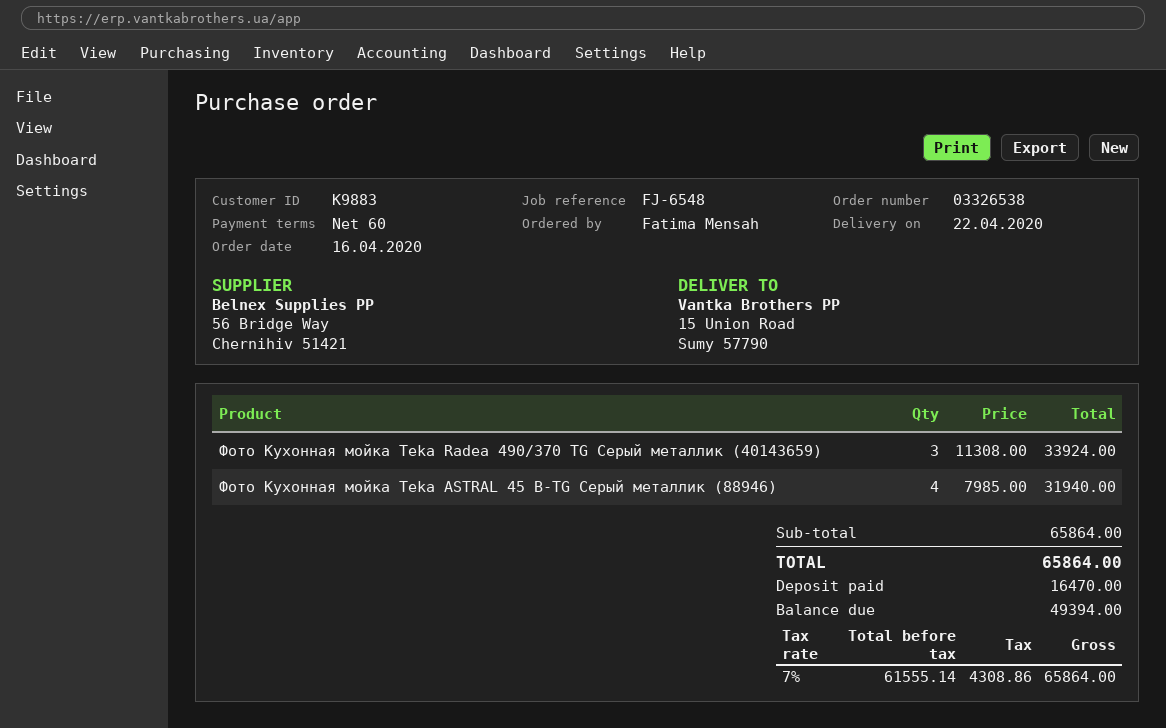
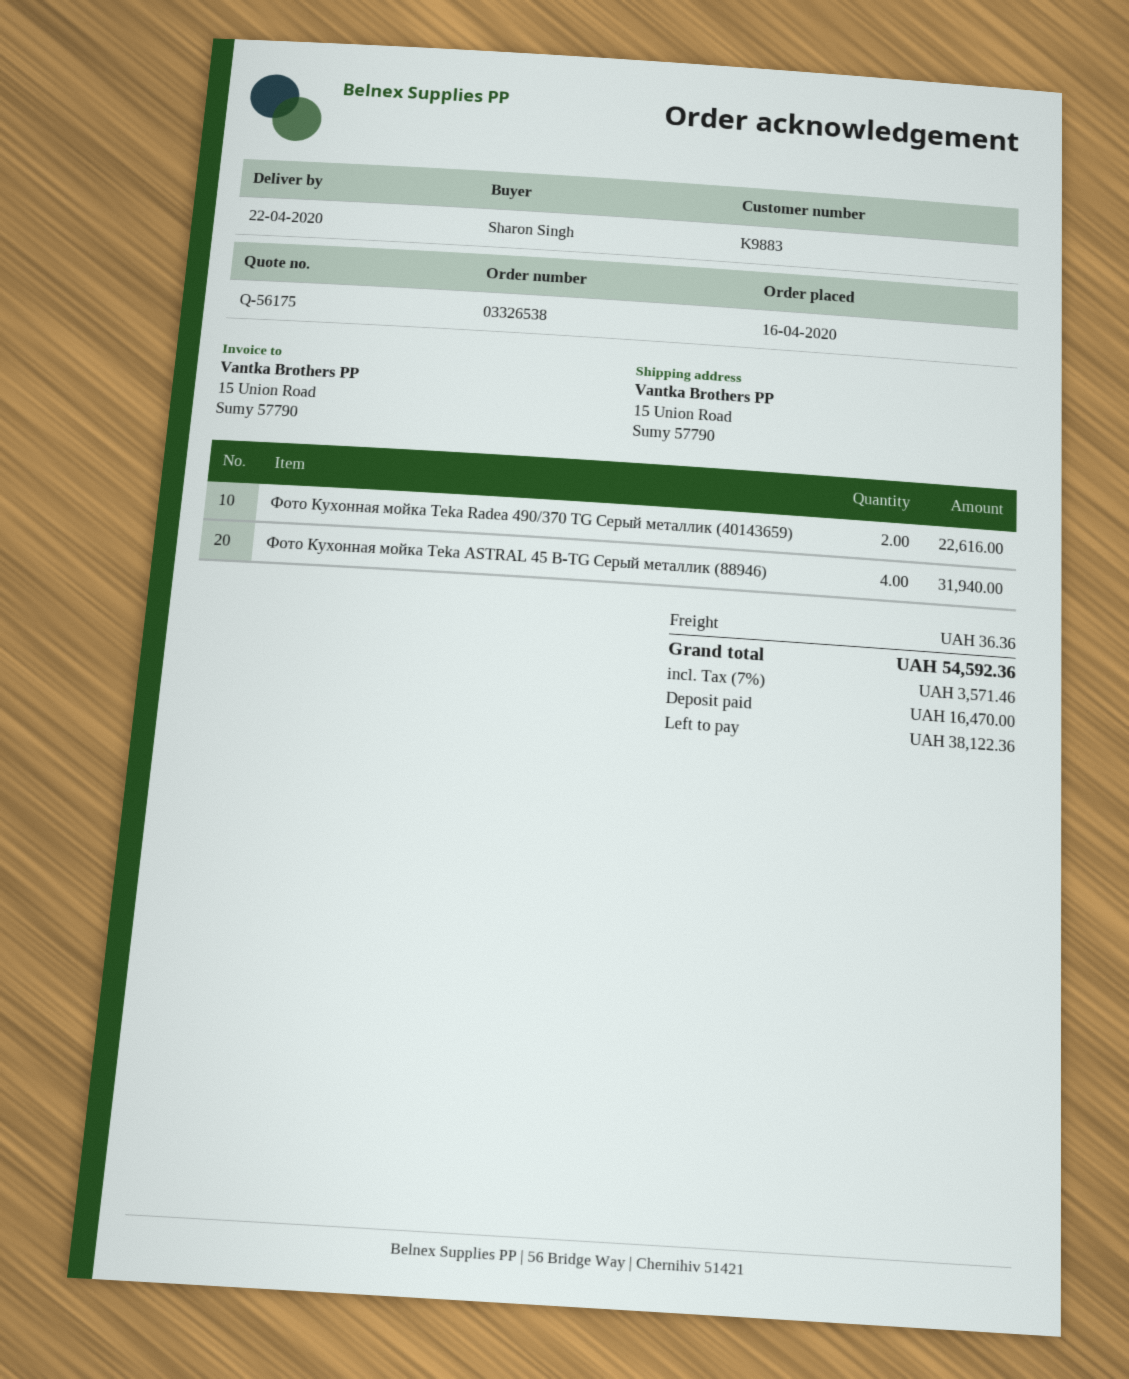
ordered by: Fatima Mensah -> Sharon Singh
Фото Кухонная мойка Teka Radea 490/370 TG Серый металлик (40143659): 3 for 33924.00 -> 2 for 22616.00
shipping: none -> 36.36
tax: 7% = 4308.86 -> 7% = 3571.46
total: 65864.00 -> 54592.36
balance: 49394.00 -> 38122.36

